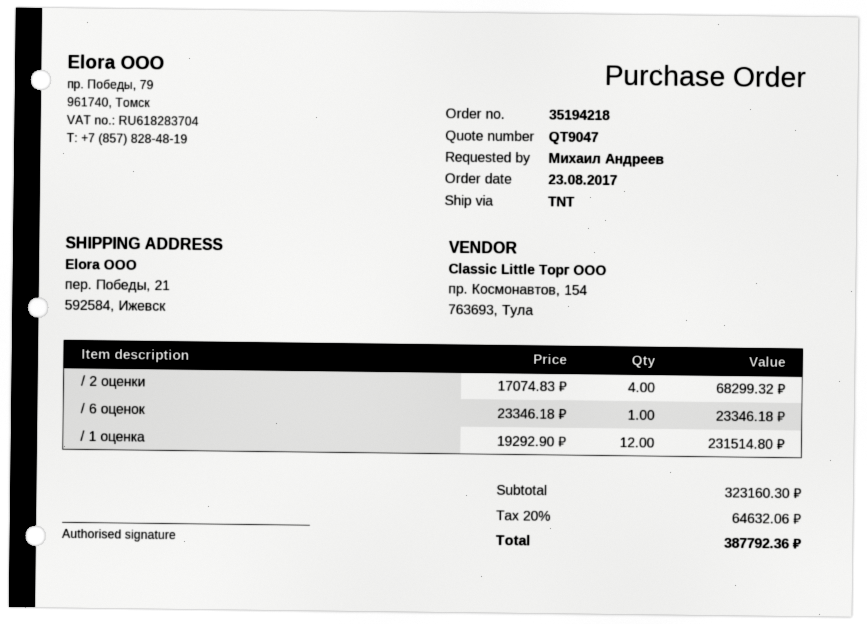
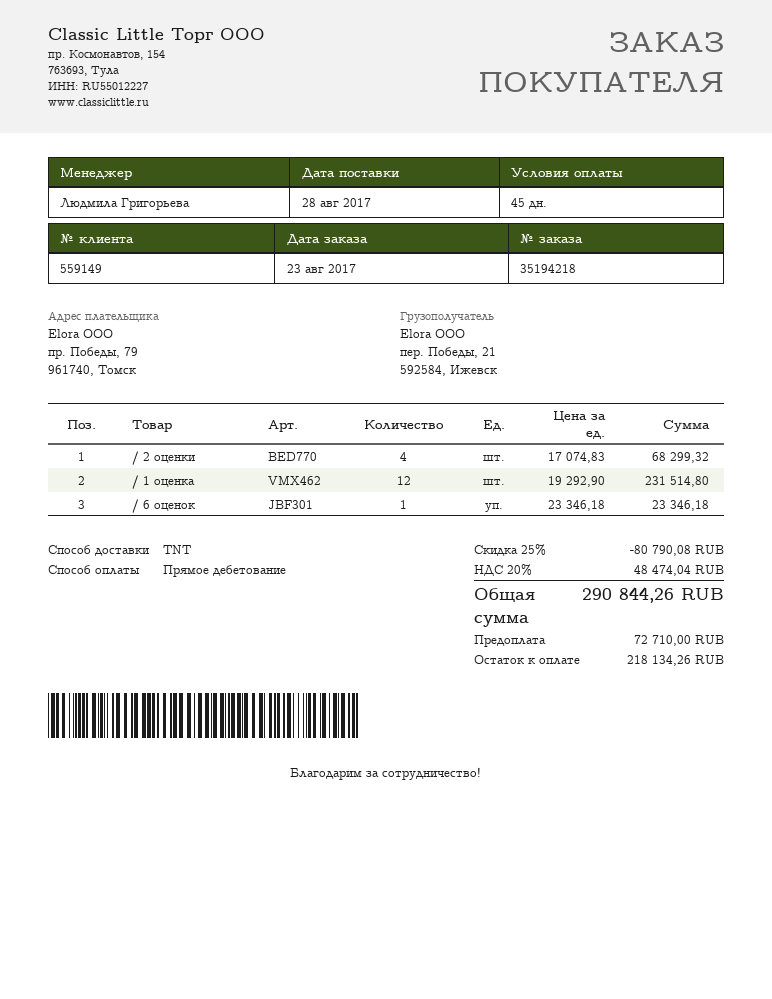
discount: none -> 25% = 80790.08
tax: 20% = 64632.06 -> 20% = 48474.04
total: 387792.36 -> 290844.26

